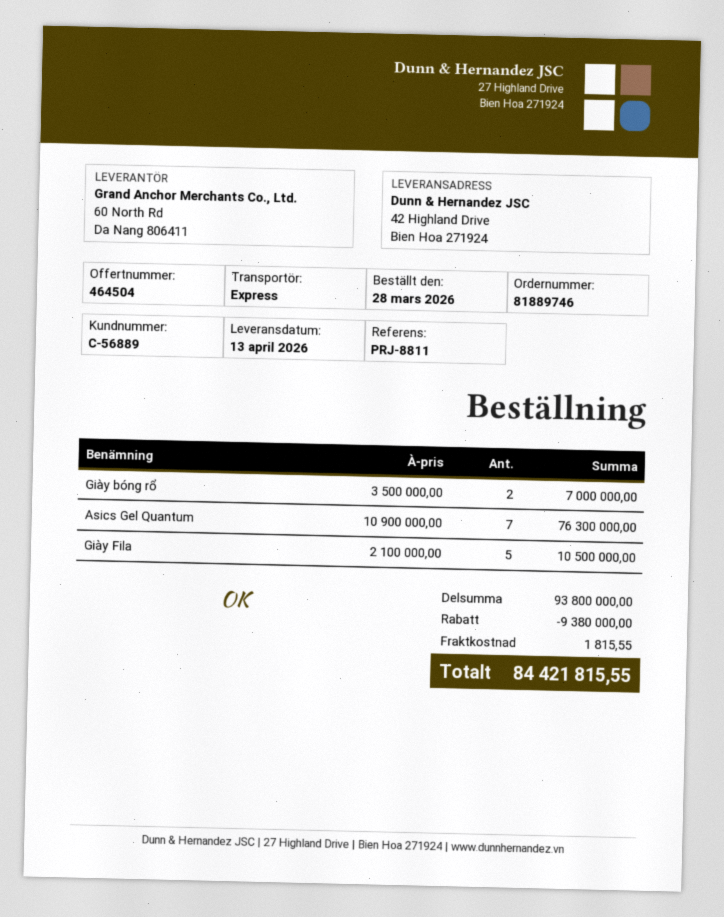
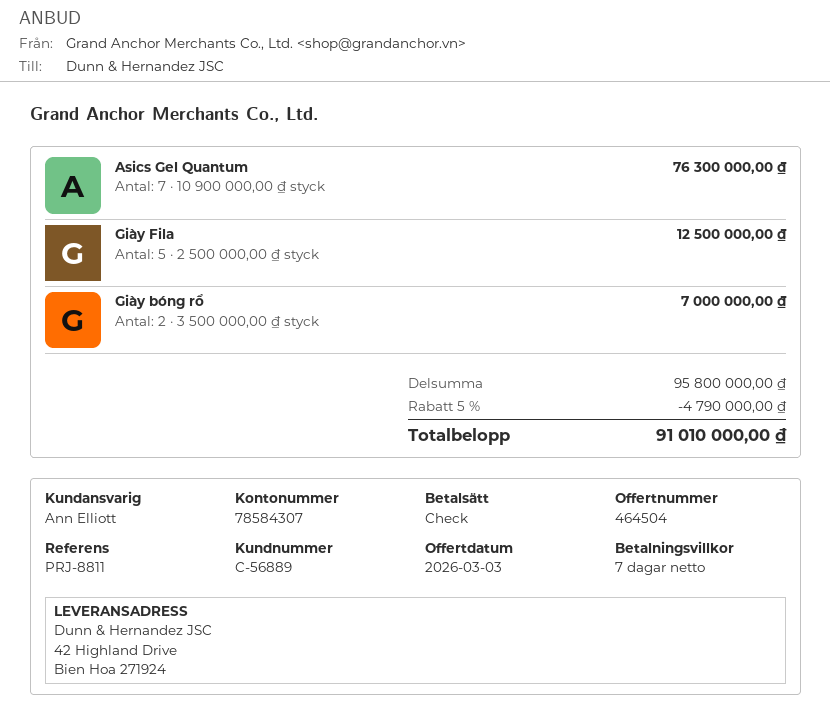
Giày Fila: 5 x 2100000.00 = 10500000.00 -> 5 x 2500000.00 = 12500000.00
subtotal: 93800000.00 -> 95800000.00
discount: 9380000.00 -> 4790000.00
shipping: 1815.55 -> none
total: 84421815.55 -> 91010000.00

